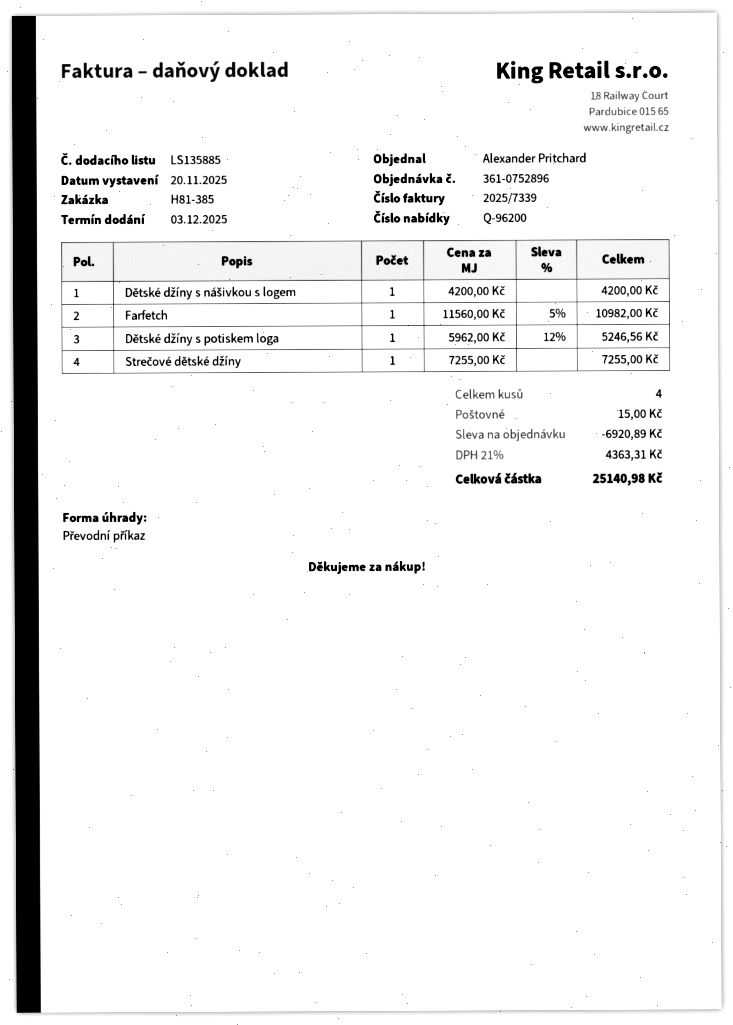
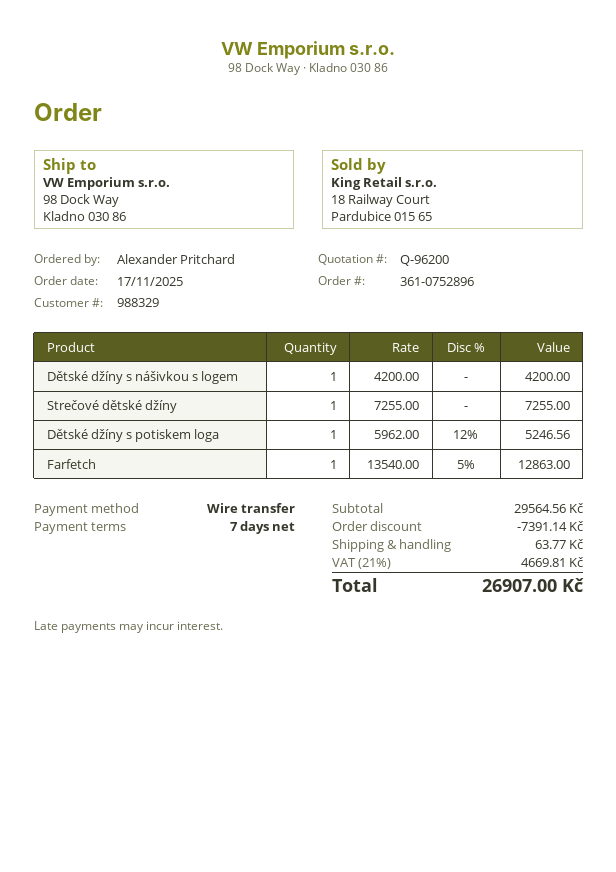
Farfetch: 1 x 11560.00 - 5% = 10982.00 -> 1 x 13540.00 - 5% = 12863.00
discount: 6920.89 -> 7391.14
shipping: 15.00 -> 63.77
tax: 21% = 4363.31 -> 21% = 4669.81
total: 25140.98 -> 26907.00

